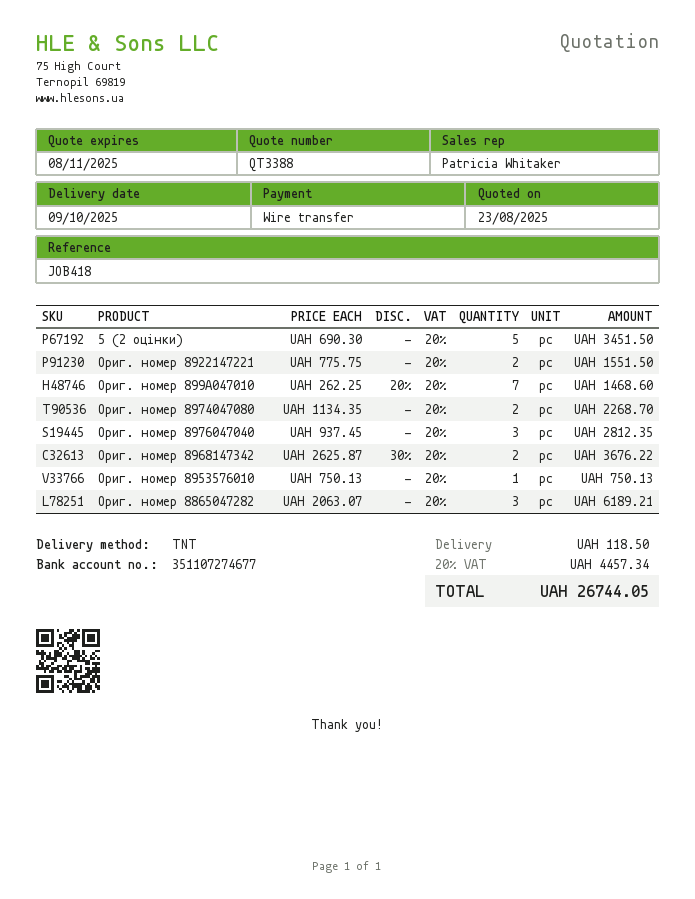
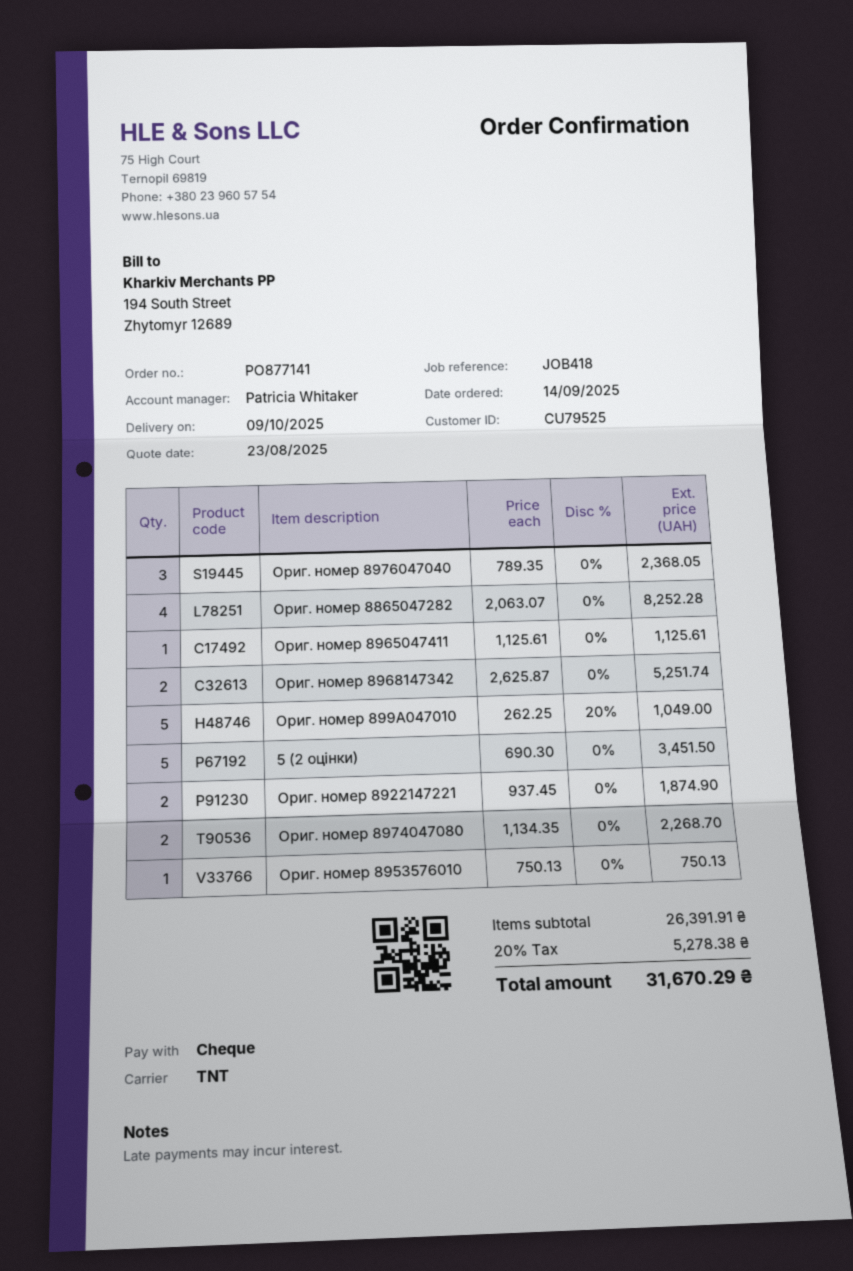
payment method: bank transfer -> cheque
Ориг. номер 8922147221: 2 x 775.75 = 1551.50 -> 2 x 937.45 = 1874.90
Ориг. номер 899A047010: 7 x 262.25 - 20% = 1468.60 -> 5 x 262.25 - 20% = 1049.00
Ориг. номер 8976047040: 3 x 937.45 = 2812.35 -> 3 x 789.35 = 2368.05
Ориг. номер 8968147342: 2 x 2625.87 - 30% = 3676.22 -> 2 x 2625.87 = 5251.74
Ориг. номер 8865047282: 3 x 2063.07 = 6189.21 -> 4 x 2063.07 = 8252.28
Ориг. номер 8965047411: none -> 1 x 1125.61 = 1125.61
shipping: 118.50 -> none
tax: 20% = 4457.34 -> 20% = 5278.38
total: 26744.05 -> 31670.29

